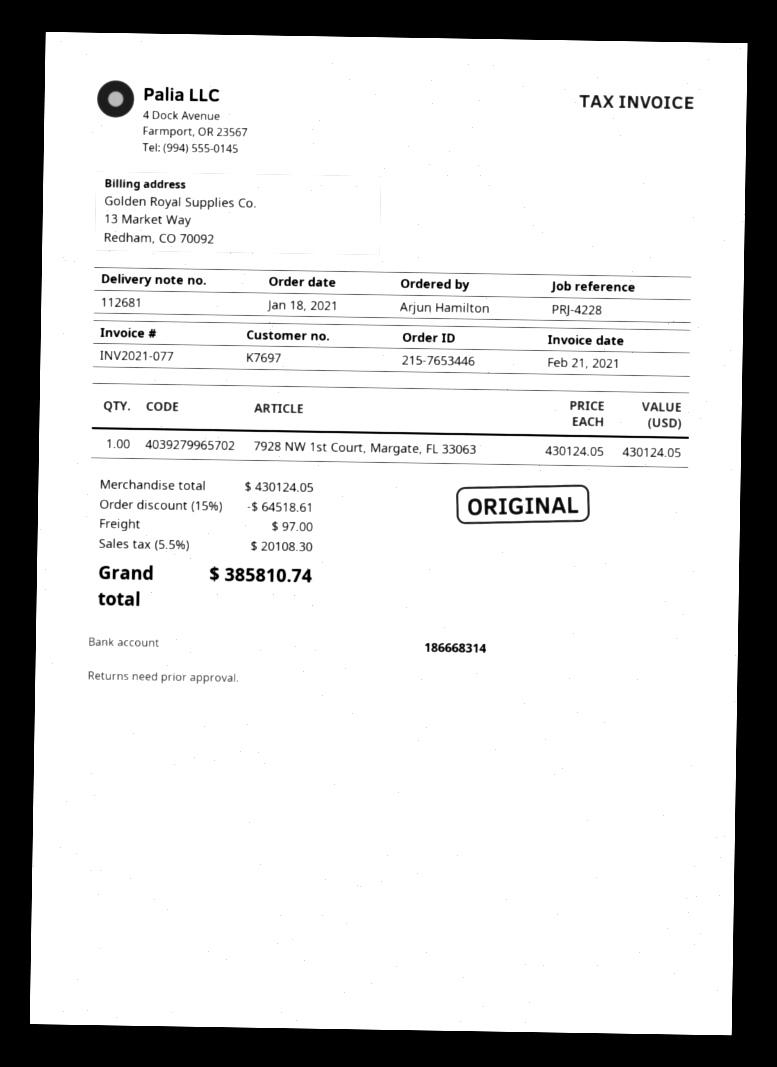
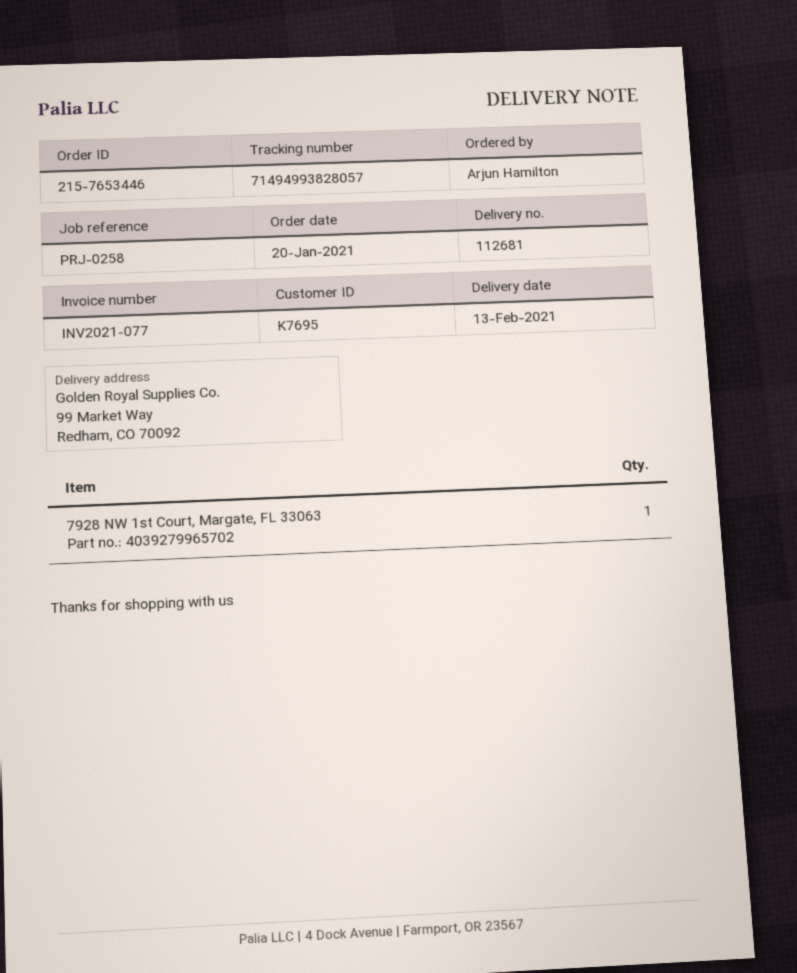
order date: 2021-01-18 -> 2021-01-20
customer number: K7697 -> K7695
reference: PRJ-4228 -> PRJ-0258

